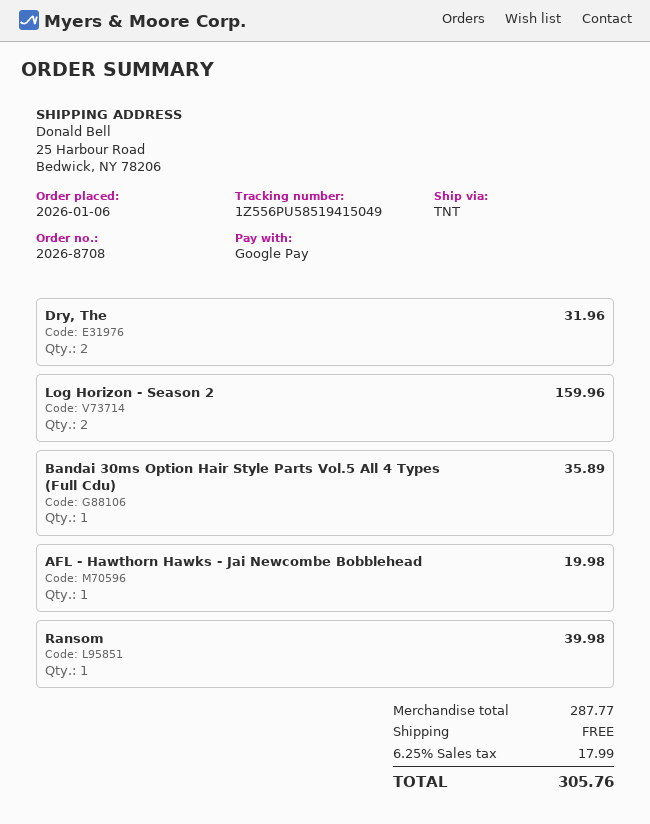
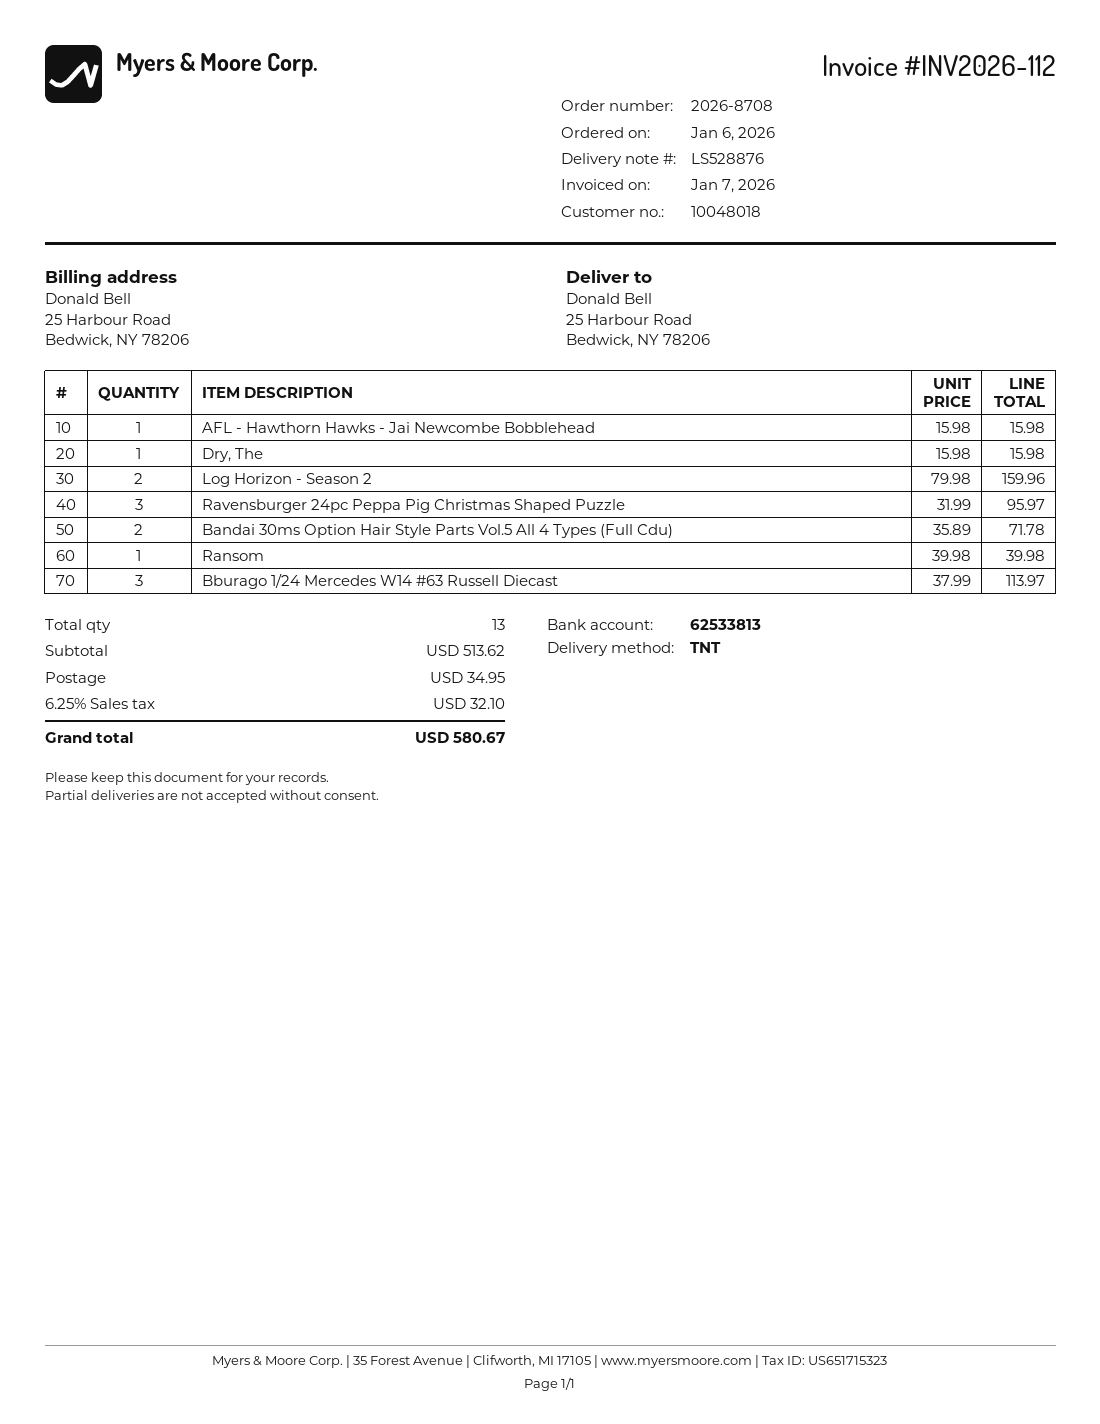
Dry, The: 2 for 31.96 -> 1 for 15.98
Bandai 30ms Option Hair Style Parts Vol.5 All 4 Types (Full Cdu): 1 for 35.89 -> 2 for 71.78
AFL - Hawthorn Hawks - Jai Newcombe Bobblehead: 1 for 19.98 -> 1 for 15.98
Ravensburger 24pc Peppa Pig Christmas Shaped Puzzle: none -> 3 for 95.97
Bburago 1/24 Mercedes W14 #63 Russell Diecast: none -> 3 for 113.97
subtotal: 287.77 -> 513.62
shipping: 0.00 -> 34.95
tax: 6.25% = 17.99 -> 6.25% = 32.10
total: 305.76 -> 580.67

